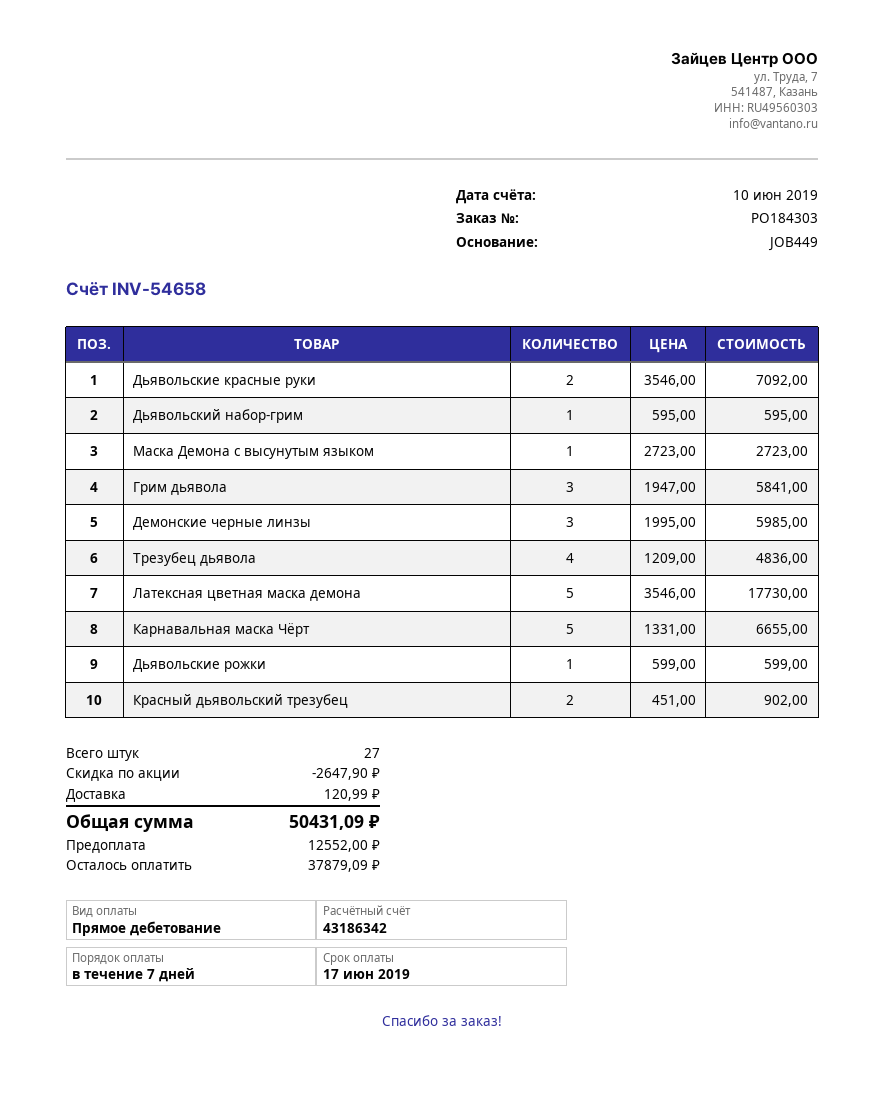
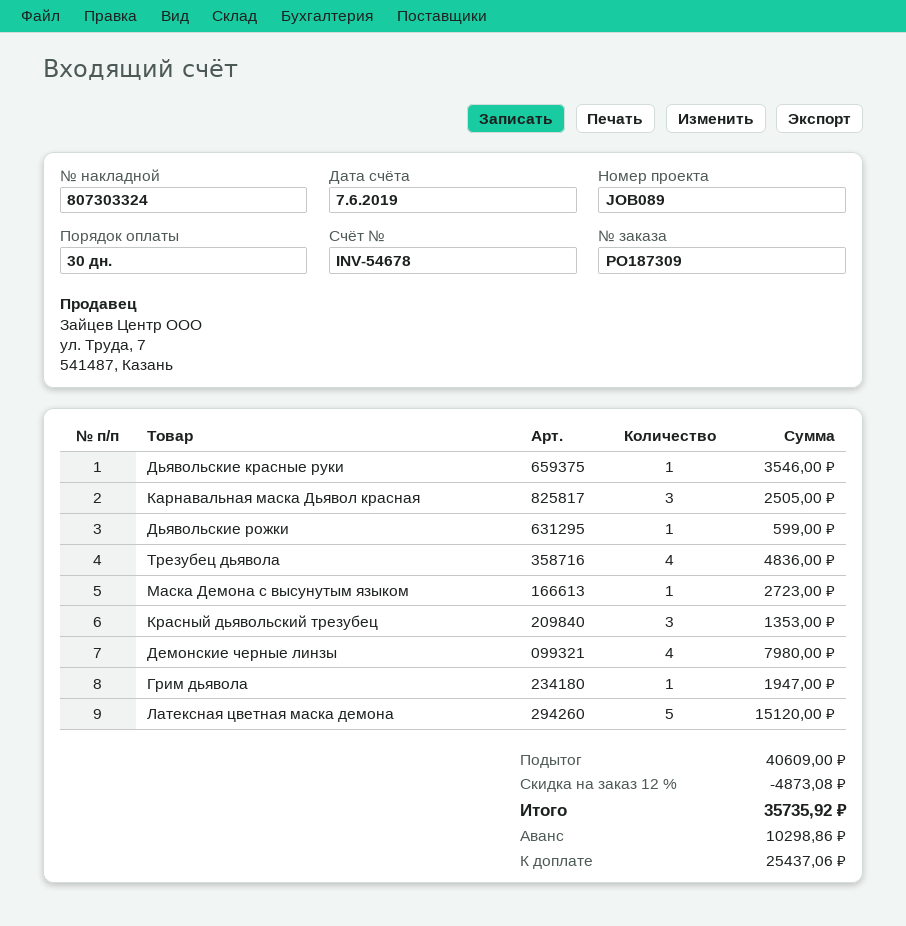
order number: PO184303 -> PO187309
invoice number: INV-54658 -> INV-54678
invoice date: 2019-06-10 -> 2019-06-07
payment terms: 7 days -> 30 days
reference: JOB449 -> JOB089
Дьявольские красные руки: 2 for 7092.00 -> 1 for 3546.00
Дьявольский набор-грим: 1 for 595.00 -> none
Грим дьявола: 3 for 5841.00 -> 1 for 1947.00
Демонские черные линзы: 3 for 5985.00 -> 4 for 7980.00
Латексная цветная маска демона: 5 for 17730.00 -> 5 for 15120.00
Карнавальная маска Чёрт: 5 for 6655.00 -> none
Красный дьявольский трезубец: 2 for 902.00 -> 3 for 1353.00
Карнавальная маска Дьявол красная: none -> 3 for 2505.00
discount: 2647.90 -> 4873.08
shipping: 120.99 -> none
total: 50431.09 -> 35735.92
deposit: 12552.00 -> 10298.86
balance: 37879.09 -> 25437.06

